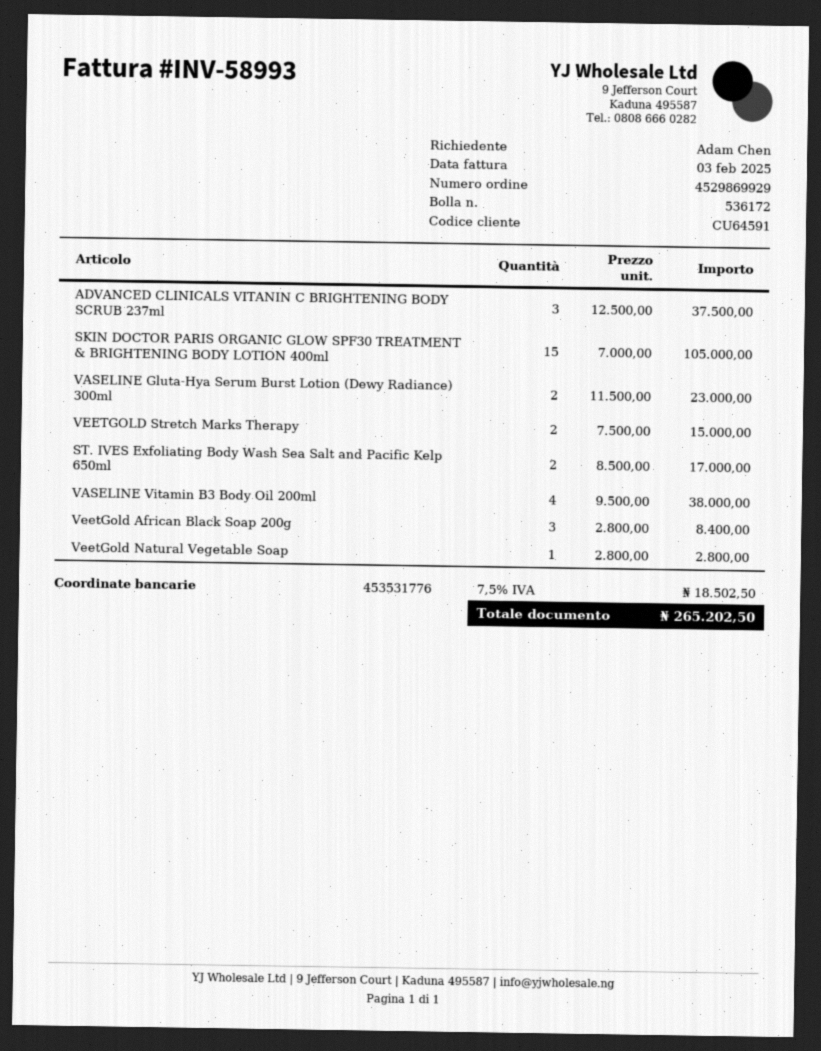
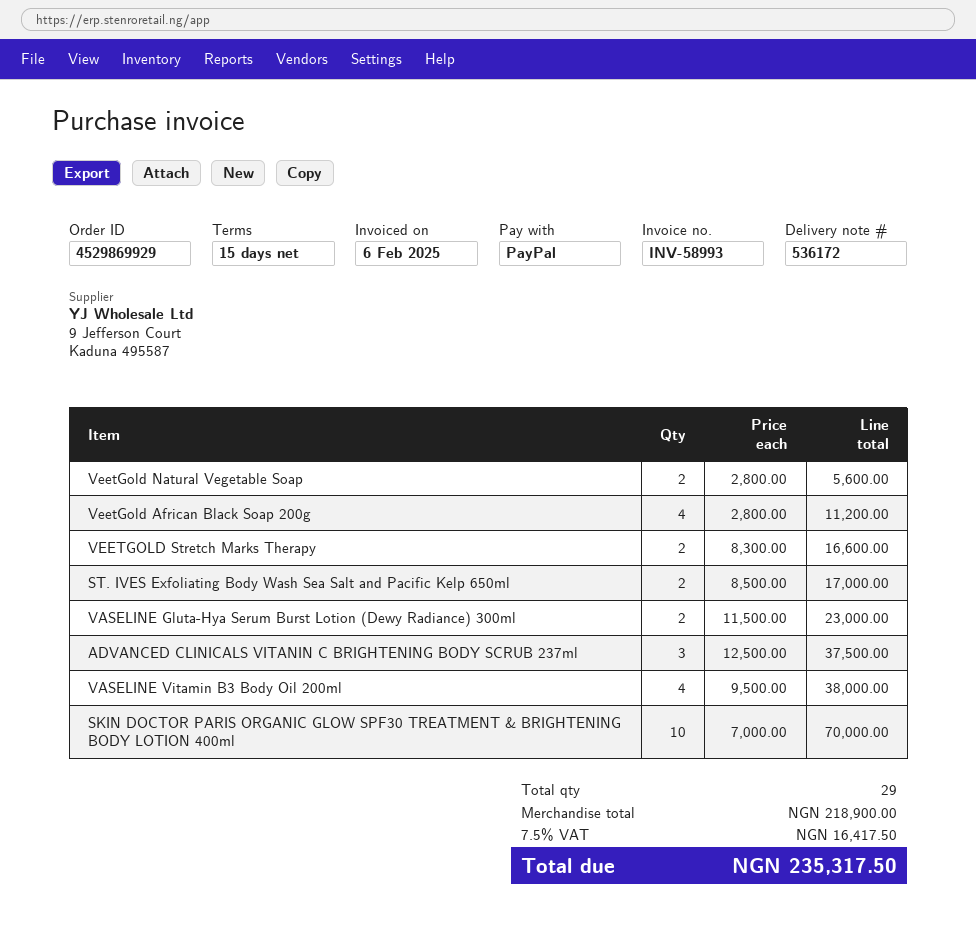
invoice date: 2025-02-03 -> 2025-02-06
SKIN DOCTOR PARIS ORGANIC GLOW SPF30 TREATMENT & BRIGHTENING BODY LOTION 400ml: 15 x 7000.00 = 105000.00 -> 10 x 7000.00 = 70000.00
VEETGOLD Stretch Marks Therapy: 2 x 7500.00 = 15000.00 -> 2 x 8300.00 = 16600.00
VeetGold African Black Soap 200g: 3 x 2800.00 = 8400.00 -> 4 x 2800.00 = 11200.00
VeetGold Natural Vegetable Soap: 1 x 2800.00 = 2800.00 -> 2 x 2800.00 = 5600.00
tax: 7.5% = 18502.50 -> 7.5% = 16417.50
total: 265202.50 -> 235317.50

